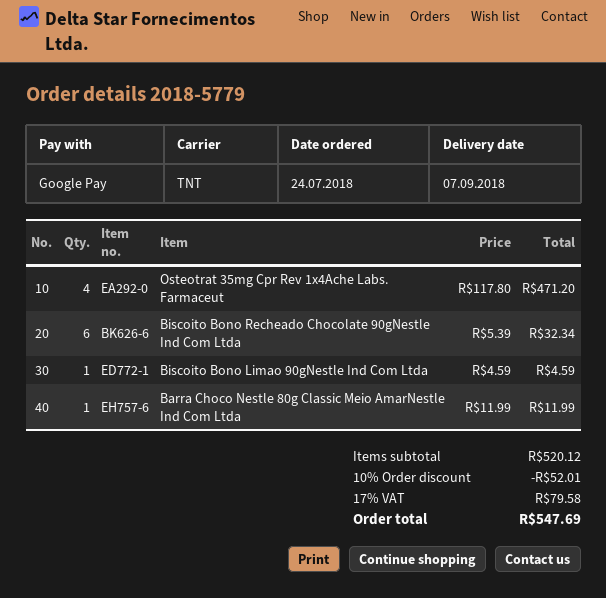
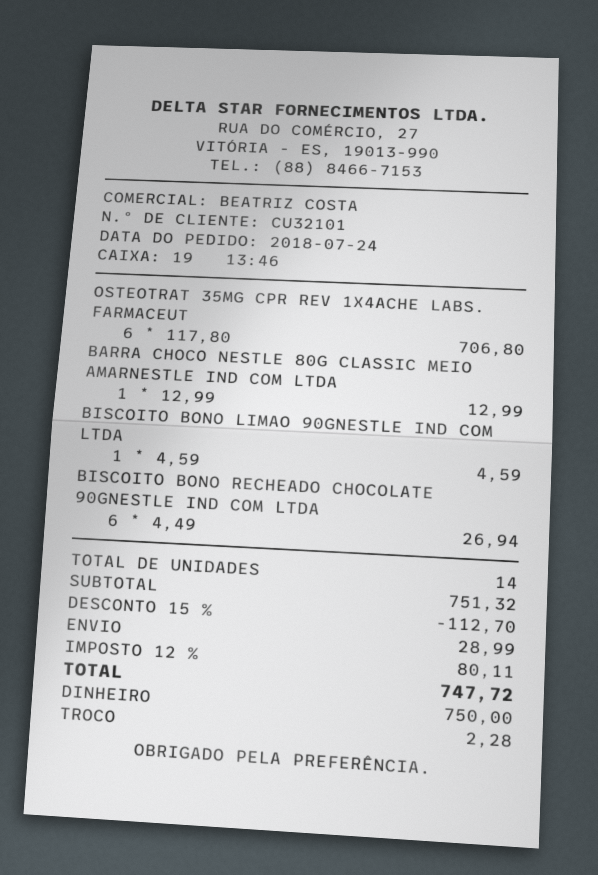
payment method: Google Pay -> cash
Osteotrat 35mg Cpr Rev 1x4Ache Labs. Farmaceut: 4 x 117.80 = 471.20 -> 6 x 117.80 = 706.80
Biscoito Bono Recheado Chocolate 90gNestle Ind Com Ltda: 6 x 5.39 = 32.34 -> 6 x 4.49 = 26.94
Barra Choco Nestle 80g Classic Meio AmarNestle Ind Com Ltda: 1 x 11.99 = 11.99 -> 1 x 12.99 = 12.99
subtotal: 520.12 -> 751.32
discount: 10% = 52.01 -> 15% = 112.70
shipping: none -> 28.99
tax: 17% = 79.58 -> 12% = 80.11
total: 547.69 -> 747.72

